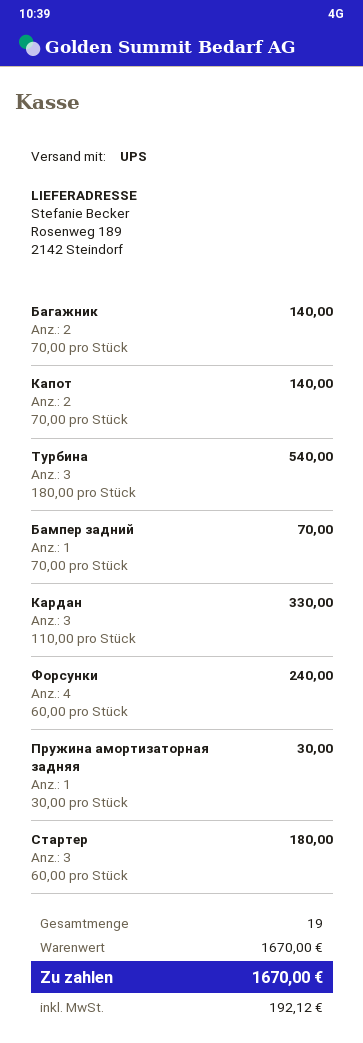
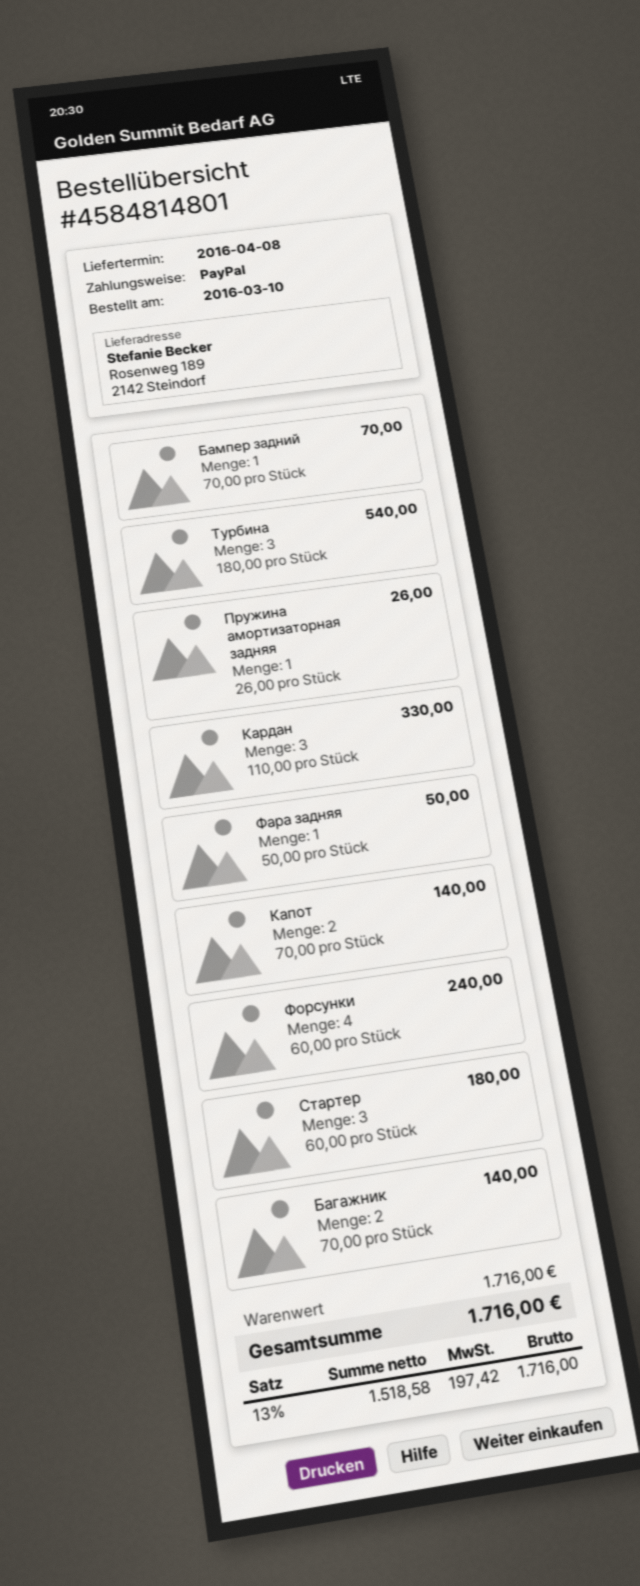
Пружина амортизаторная задняя: 1 x 30.00 = 30.00 -> 1 x 26.00 = 26.00
Фара задняя: none -> 1 x 50.00 = 50.00
subtotal: 1670.00 -> 1716.00
tax: 192.12 -> 197.42
total: 1670.00 -> 1716.00

